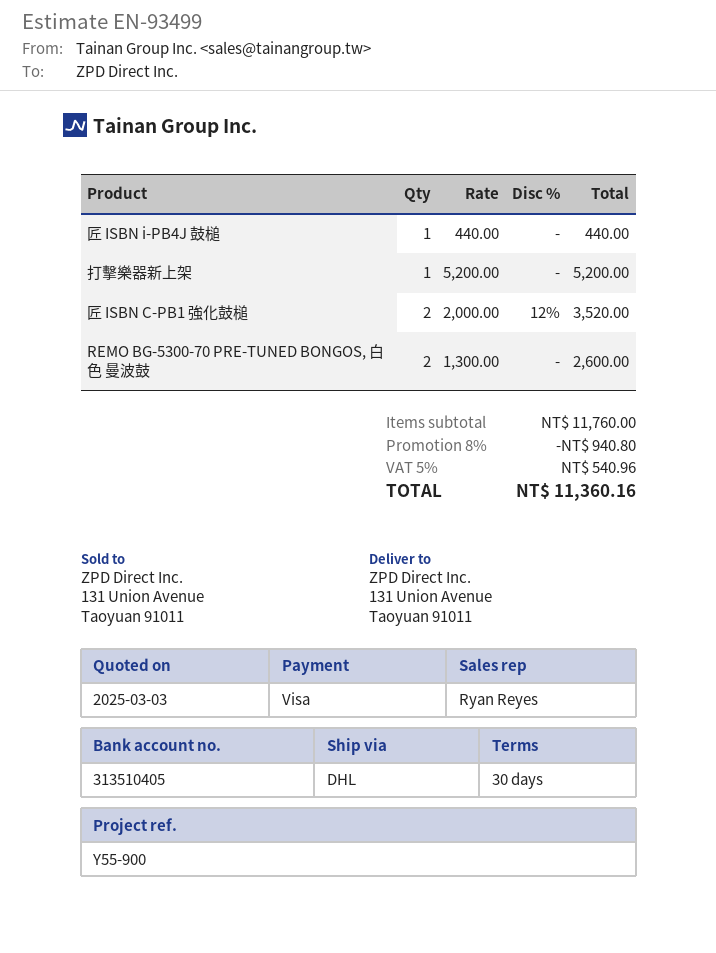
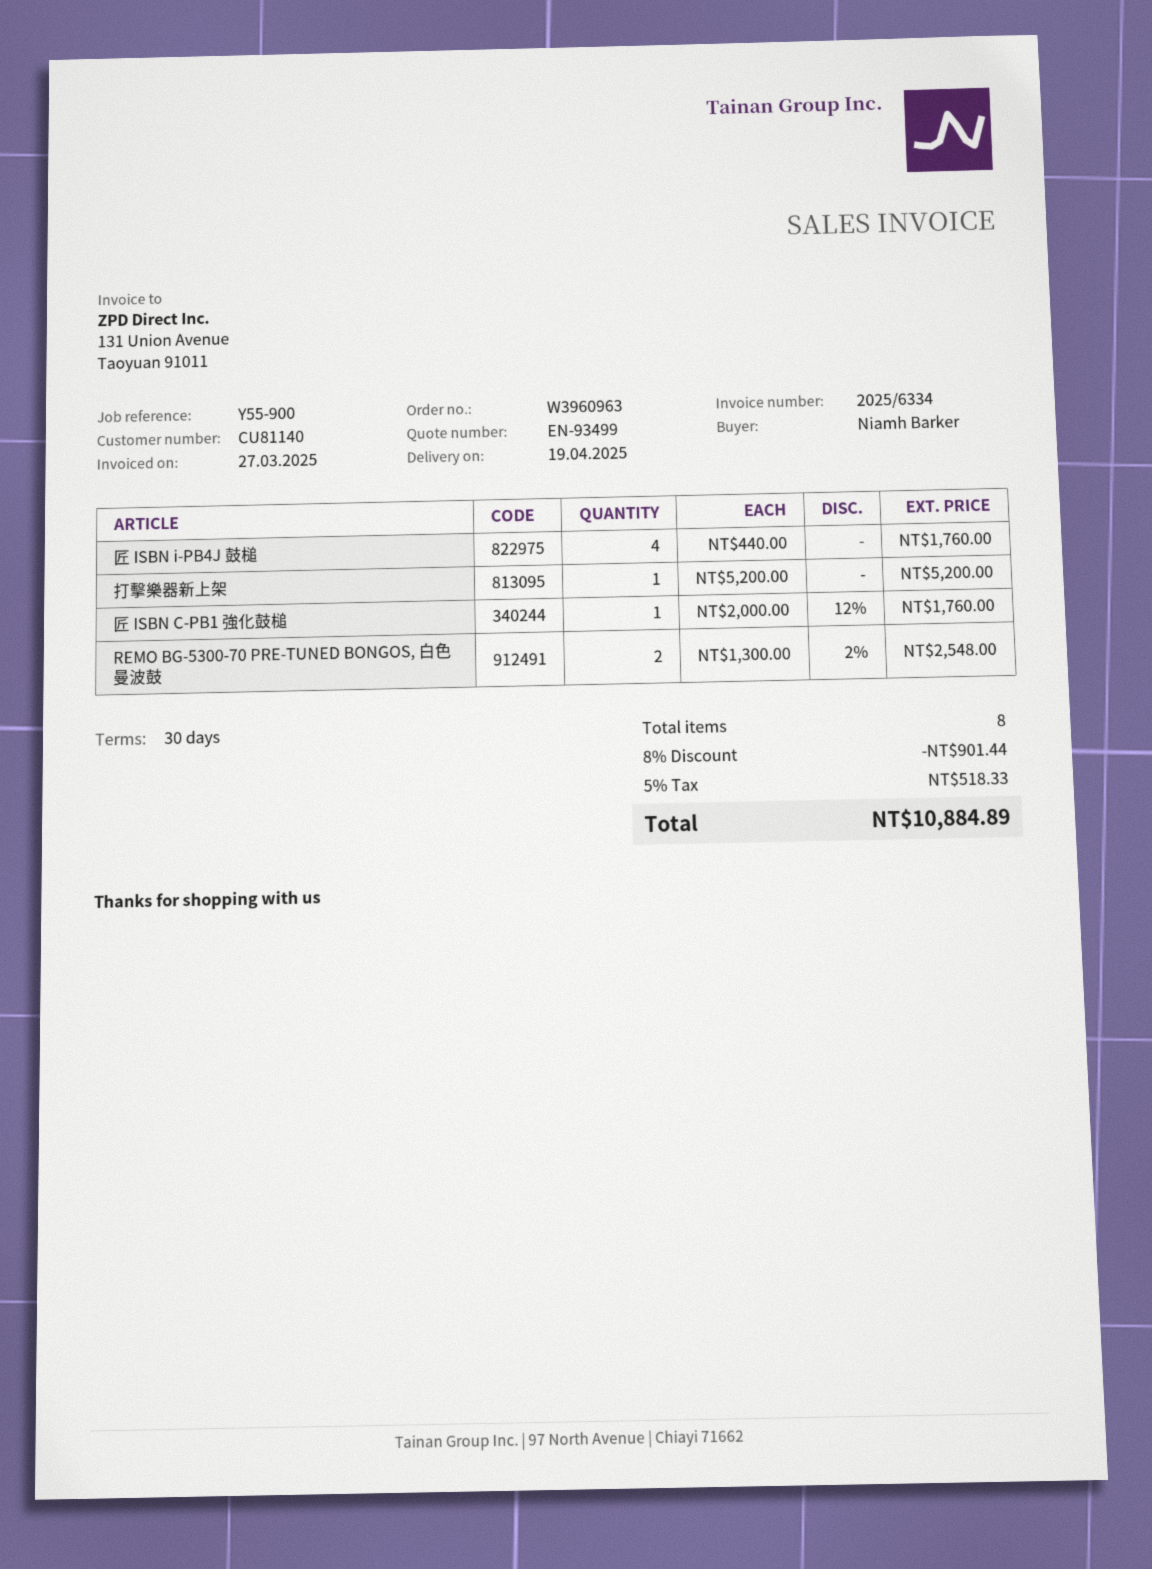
匠 ISBN i-PB4J 鼓槌: 1 x 440.00 = 440.00 -> 4 x 440.00 = 1760.00
匠 ISBN C-PB1 強化鼓槌: 2 x 2000.00 - 12% = 3520.00 -> 1 x 2000.00 - 12% = 1760.00
REMO BG-5300-70 PRE-TUNED BONGOS, 白色 曼波鼓: 2 x 1300.00 = 2600.00 -> 2 x 1300.00 - 2% = 2548.00
discount: 8% = 940.80 -> 8% = 901.44
tax: 5% = 540.96 -> 5% = 518.33
total: 11360.16 -> 10884.89

